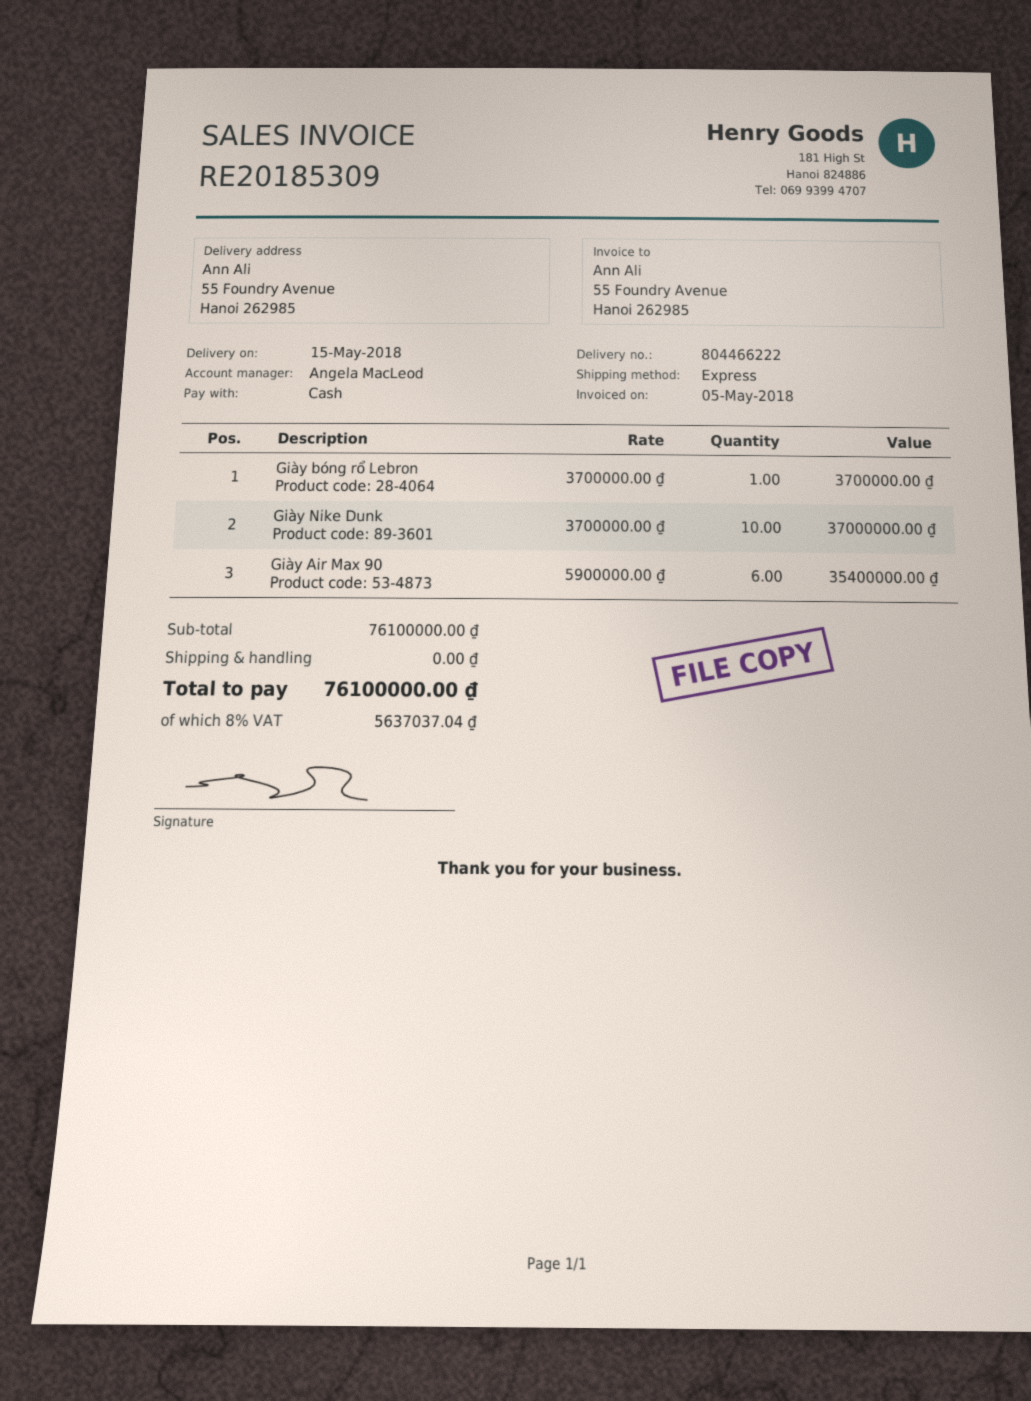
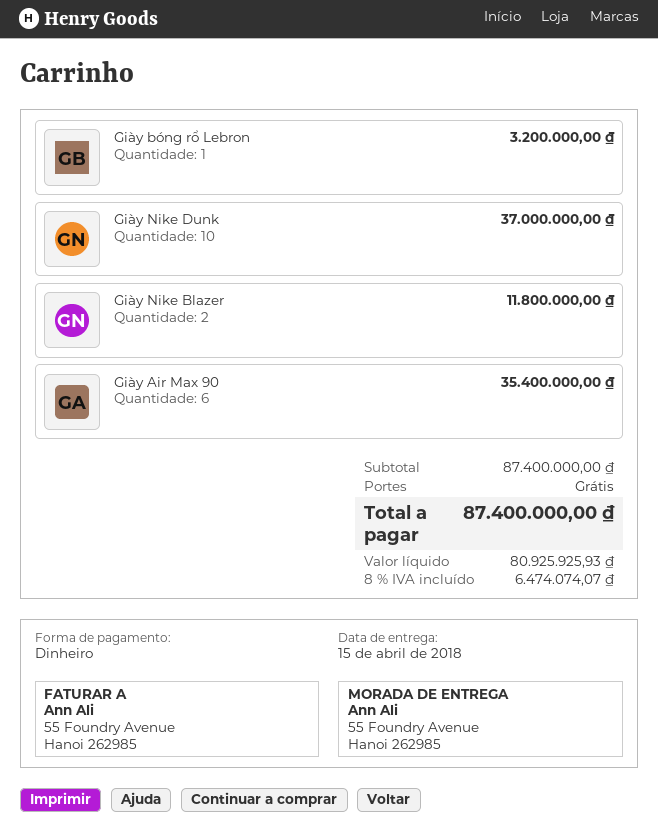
delivery date: 2018-05-15 -> 2018-04-15
Giày bóng rổ Lebron: 1 for 3700000.00 -> 1 for 3200000.00
Giày Nike Blazer: none -> 2 for 11800000.00
subtotal: 76100000.00 -> 87400000.00
tax: 8% = 5637037.04 -> 8% = 6474074.07
total: 76100000.00 -> 87400000.00

